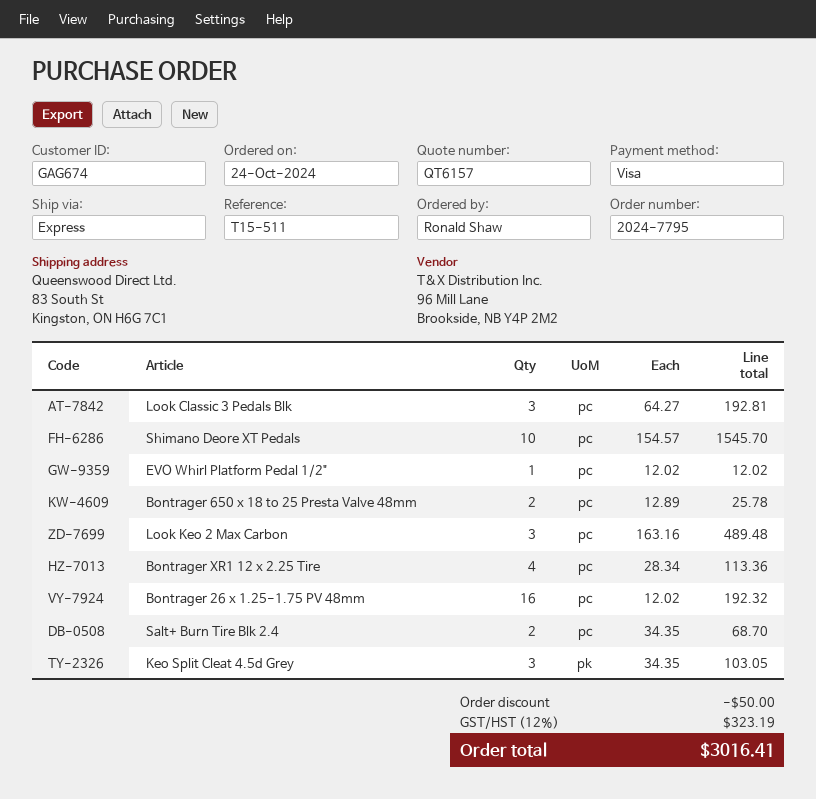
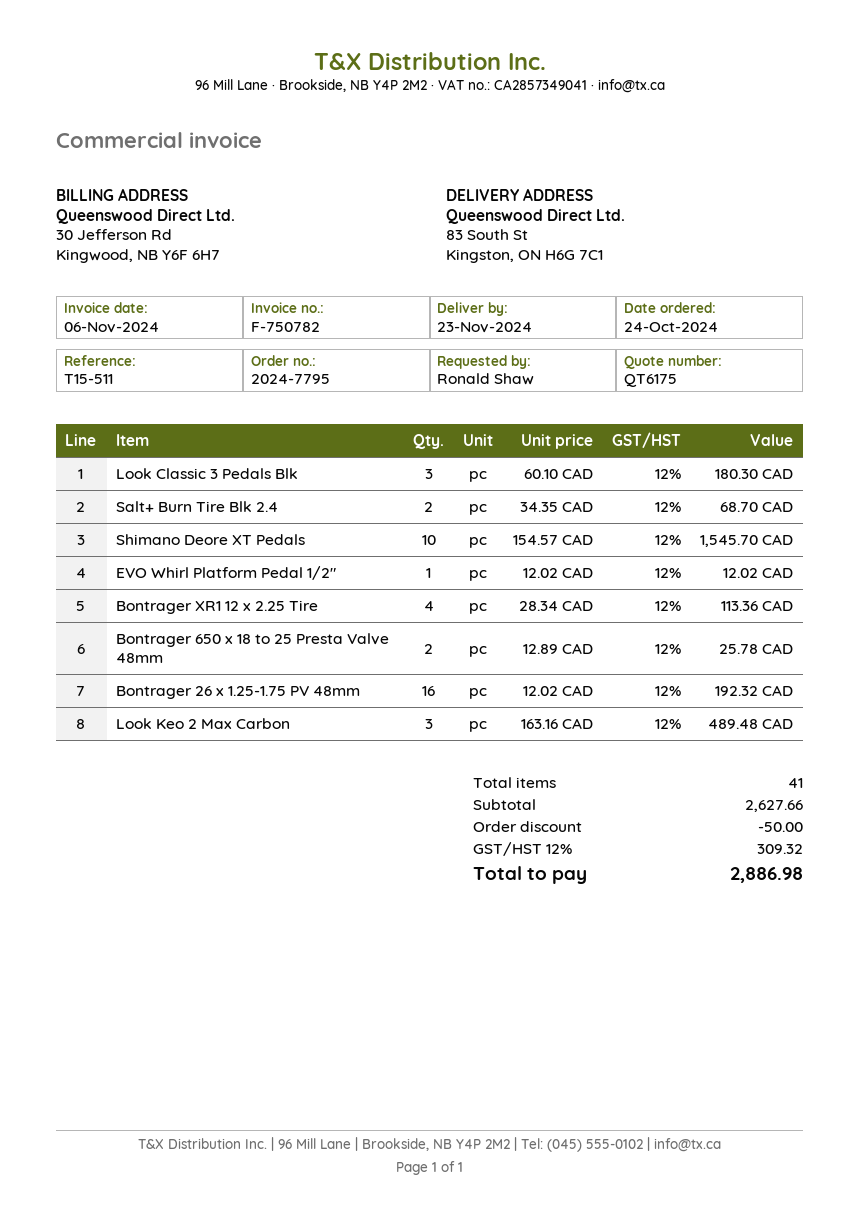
quote number: QT6157 -> QT6175
Look Classic 3 Pedals Blk: 3 x 64.27 = 192.81 -> 3 x 60.10 = 180.30
Keo Split Cleat 4.5d Grey: 3 x 34.35 = 103.05 -> none
tax: 12% = 323.19 -> 12% = 309.32
total: 3016.41 -> 2886.98

